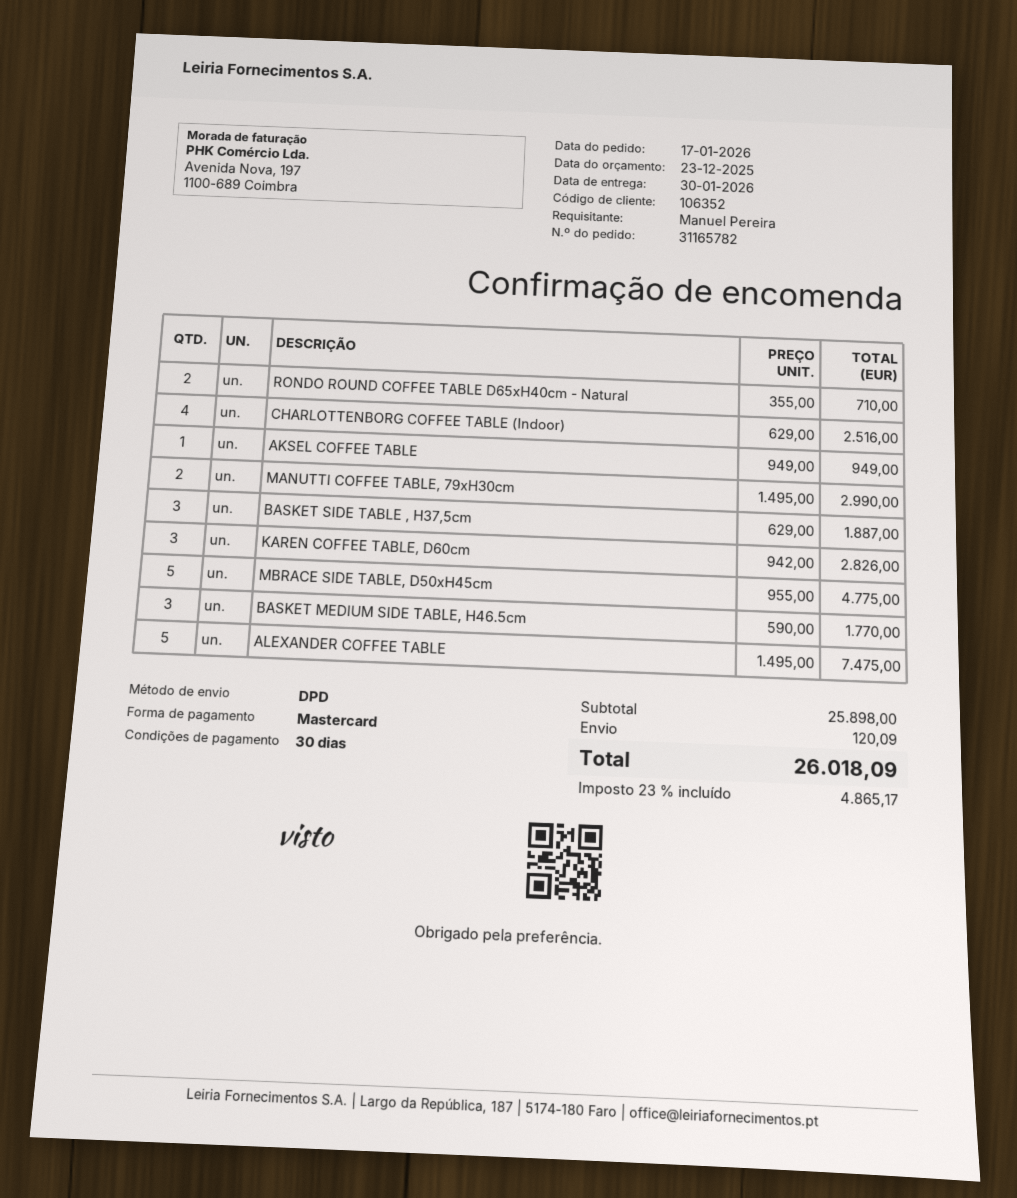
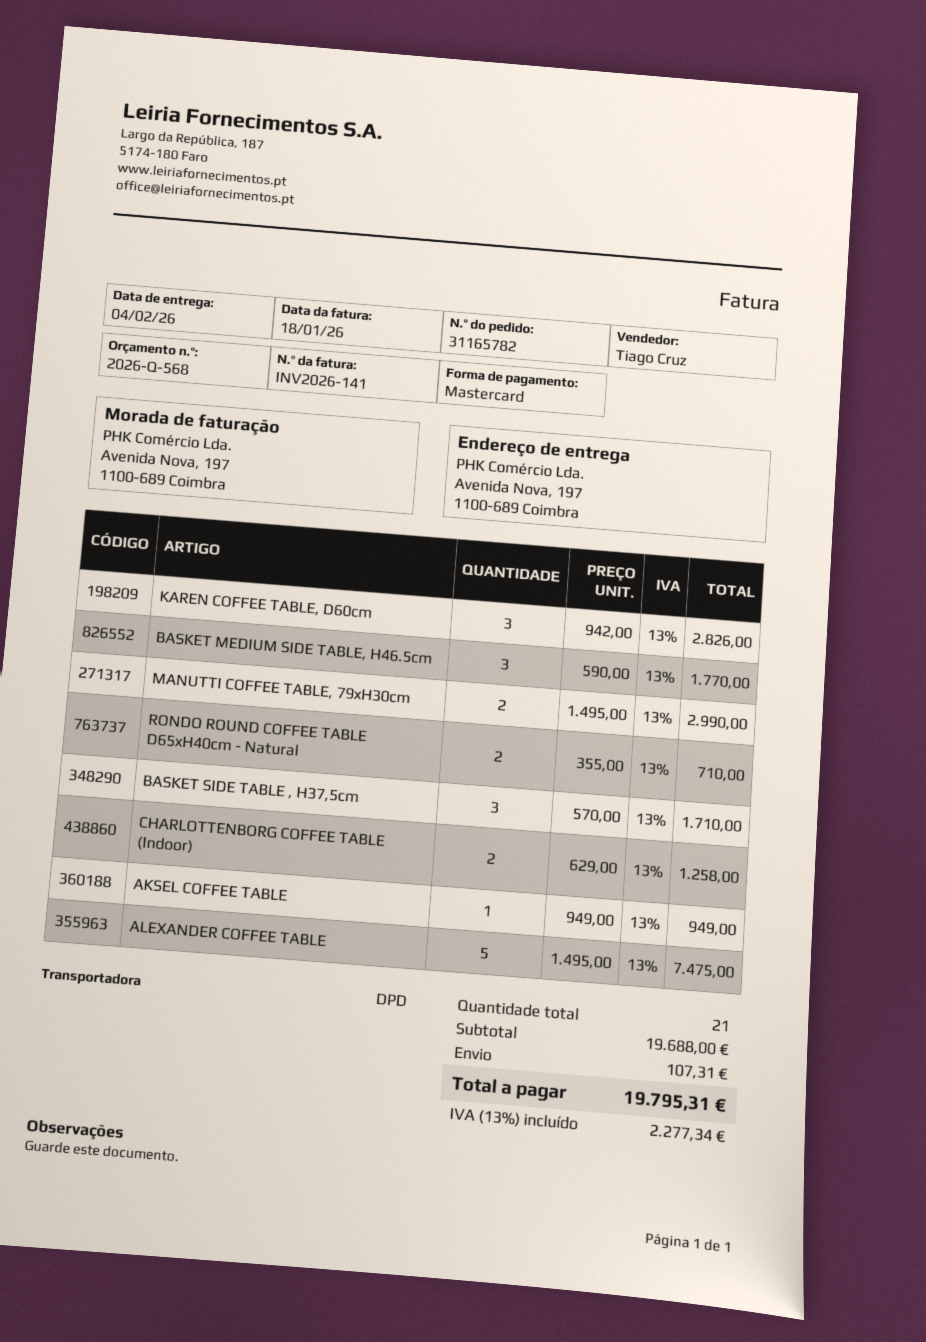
delivery date: 2026-01-30 -> 2026-02-04
CHARLOTTENBORG COFFEE TABLE (Indoor): 4 x 629.00 = 2516.00 -> 2 x 629.00 = 1258.00
BASKET SIDE TABLE , Η37,5cm: 3 x 629.00 = 1887.00 -> 3 x 570.00 = 1710.00
MBRACE SIDE TABLE, D50xH45cm: 5 x 955.00 = 4775.00 -> none
subtotal: 25898.00 -> 19688.00
shipping: 120.09 -> 107.31
tax: 23% = 4865.17 -> 13% = 2277.34
total: 26018.09 -> 19795.31

